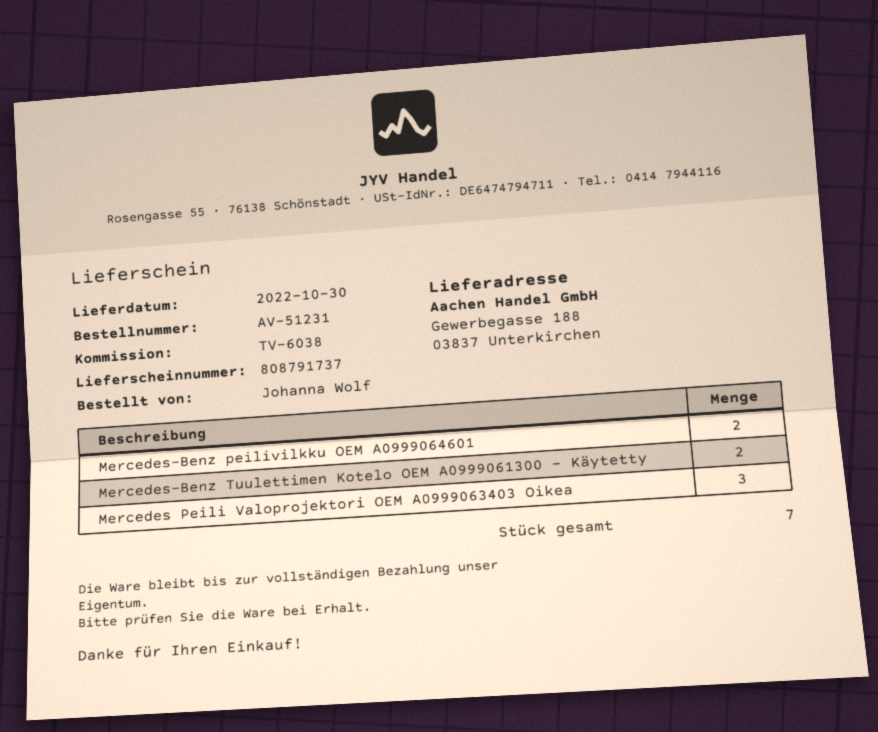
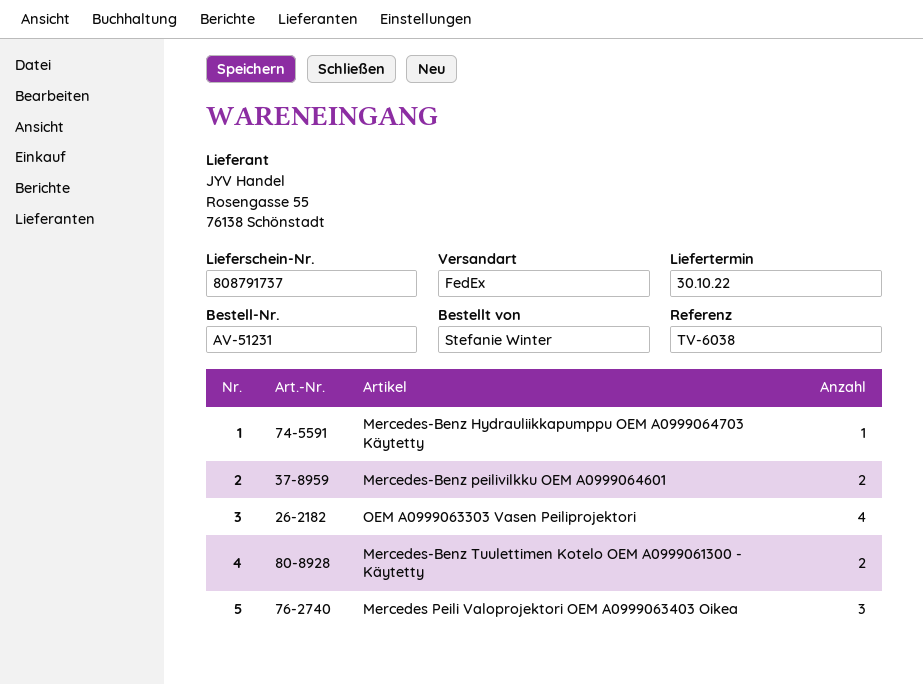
ordered by: Johanna Wolf -> Stefanie Winter
Mercedes-Benz Hydrauliikkapumppu OEM A0999064703 Käytetty: none -> 1
OEM A0999063303 Vasen Peiliprojektori: none -> 4

